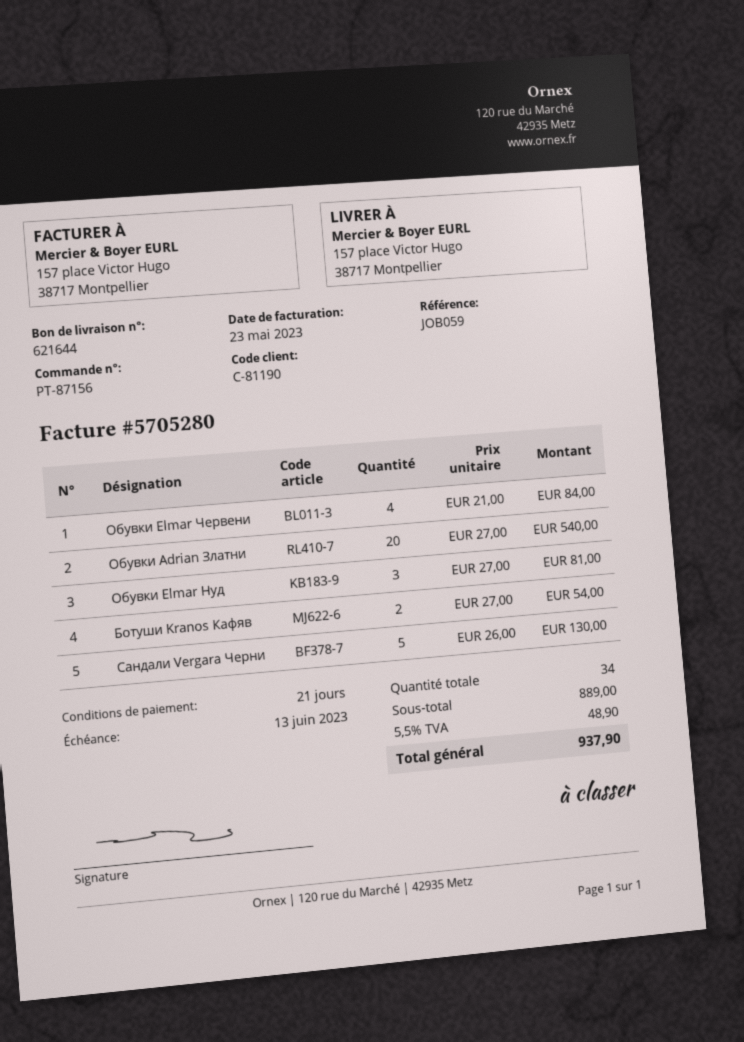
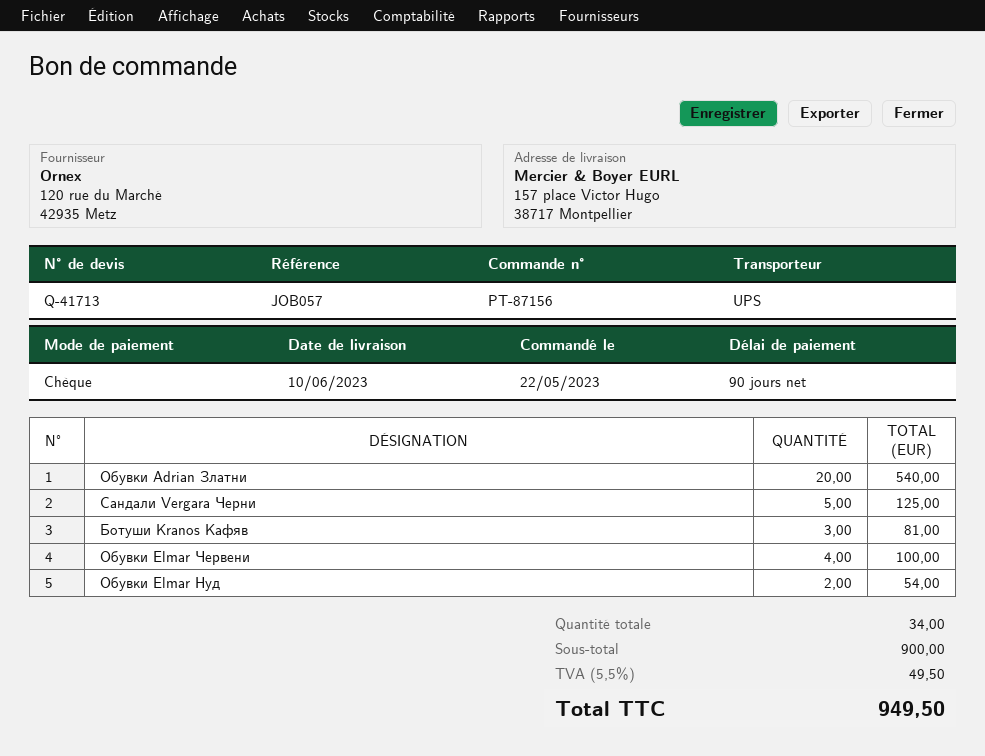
payment terms: 21 days -> 90 days
reference: JOB059 -> JOB057
Обувки Elmar Червени: 4 for 84.00 -> 4 for 100.00
Обувки Elmar Нуд: 3 for 81.00 -> 2 for 54.00
Ботуши Kranos Кафяв: 2 for 54.00 -> 3 for 81.00
Сандали Vergara Черни: 5 for 130.00 -> 5 for 125.00
subtotal: 889.00 -> 900.00
tax: 5.5% = 48.90 -> 5.5% = 49.50
total: 937.90 -> 949.50

